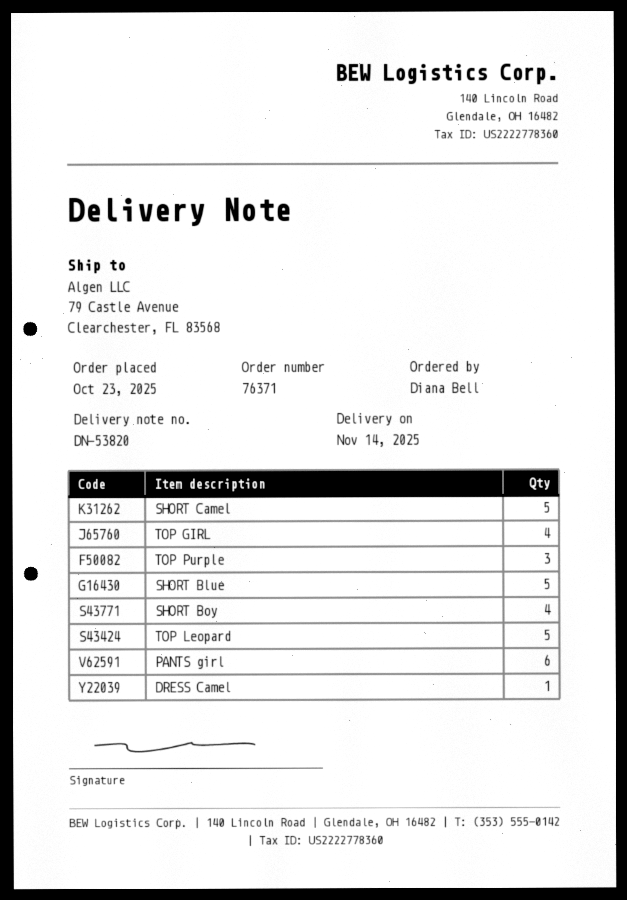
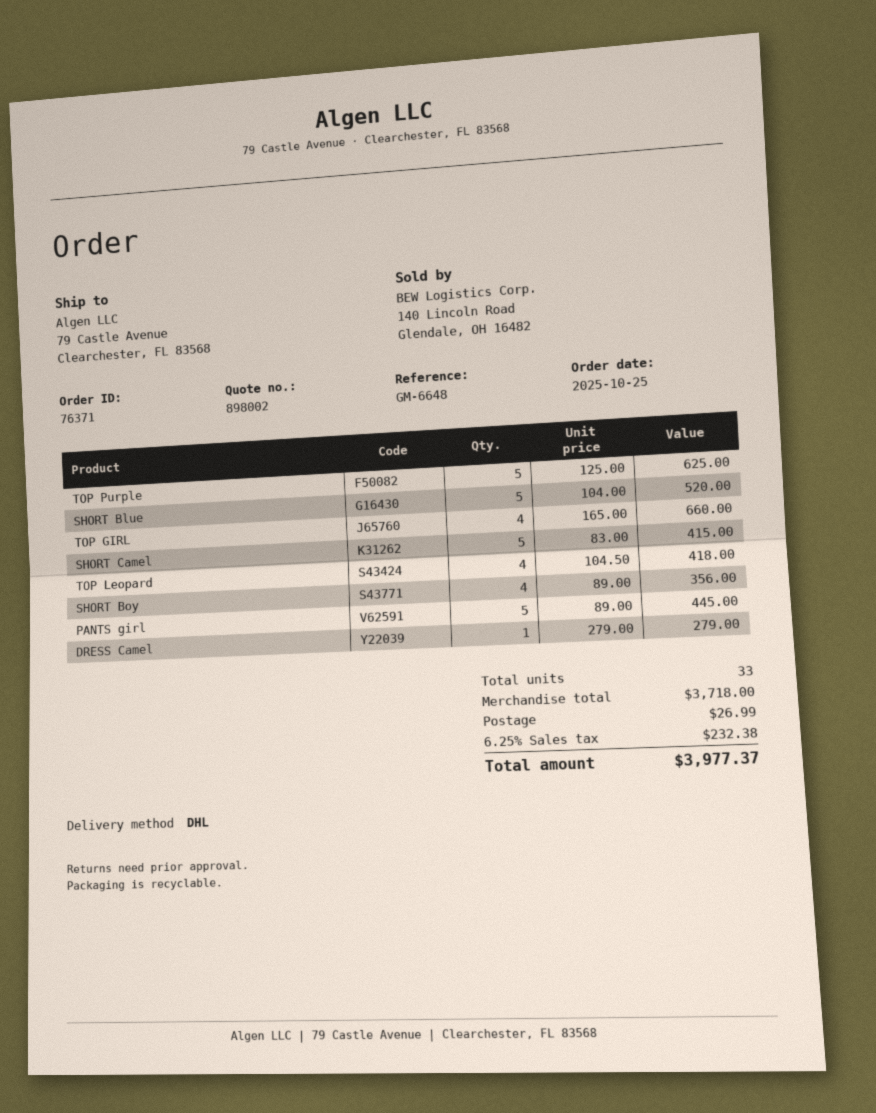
order date: 2025-10-23 -> 2025-10-25
TOP Purple: 3 -> 5
TOP Leopard: 5 -> 4
PANTS girl: 6 -> 5

